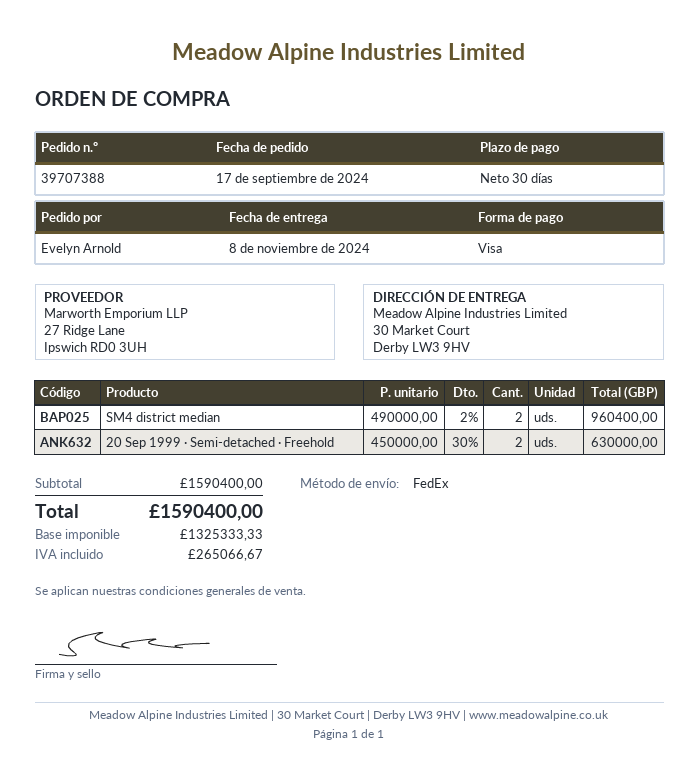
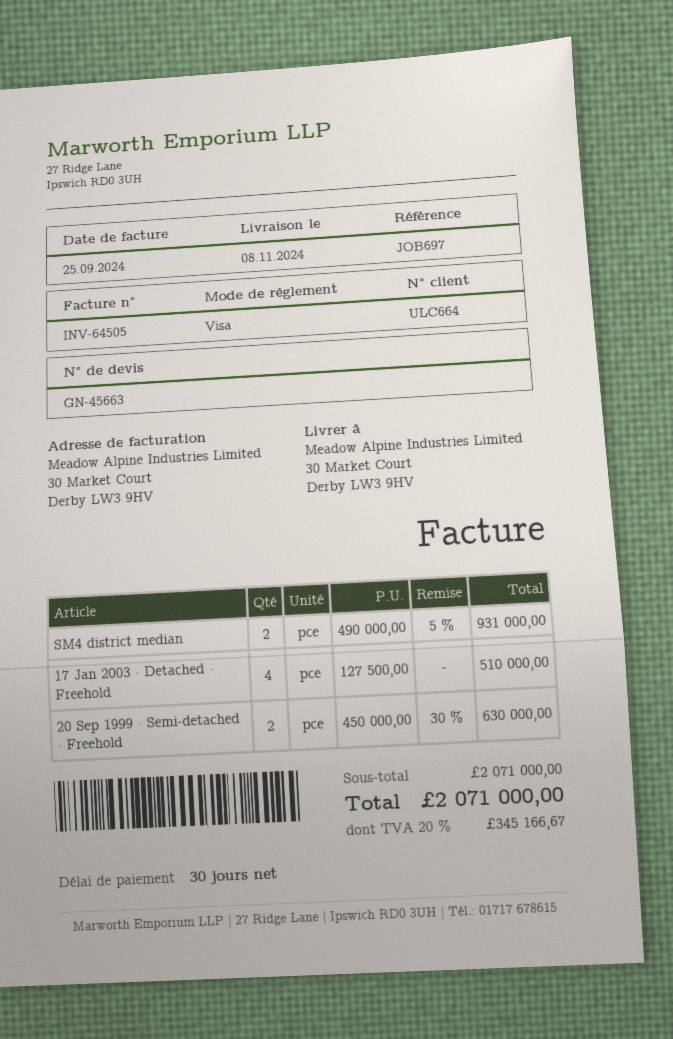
SM4 district median: 2 x 490000.00 - 2% = 960400.00 -> 2 x 490000.00 - 5% = 931000.00
17 Jan 2003 · Detached · Freehold: none -> 4 x 127500.00 = 510000.00
subtotal: 1590400.00 -> 2071000.00
tax: 265066.67 -> 345166.67
total: 1590400.00 -> 2071000.00

